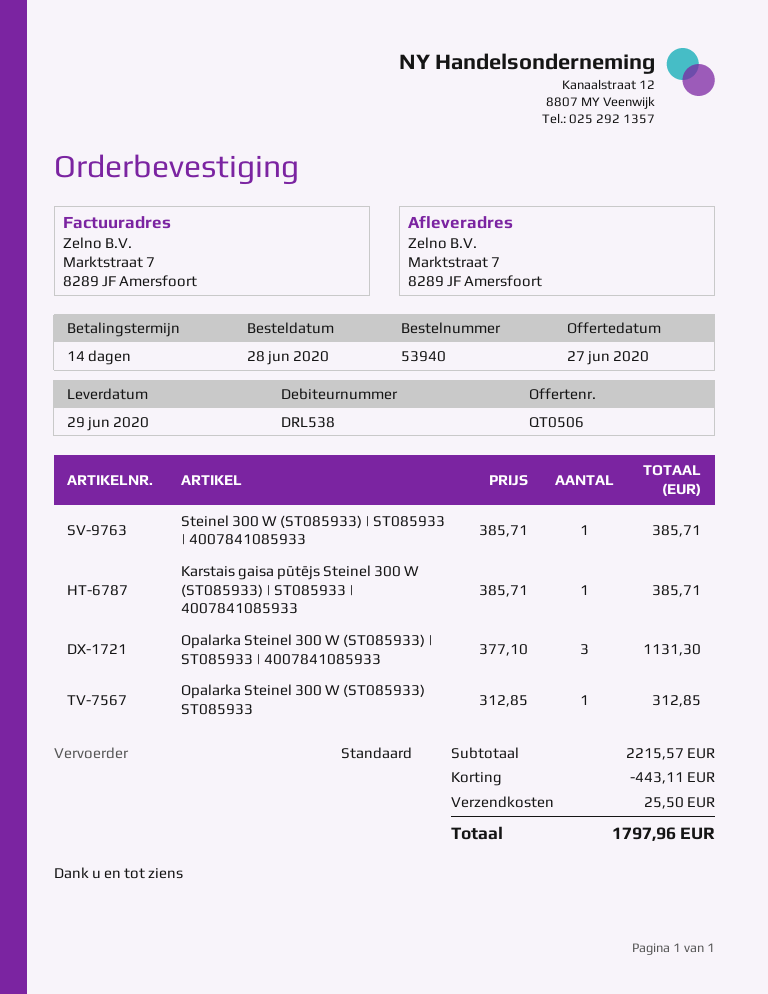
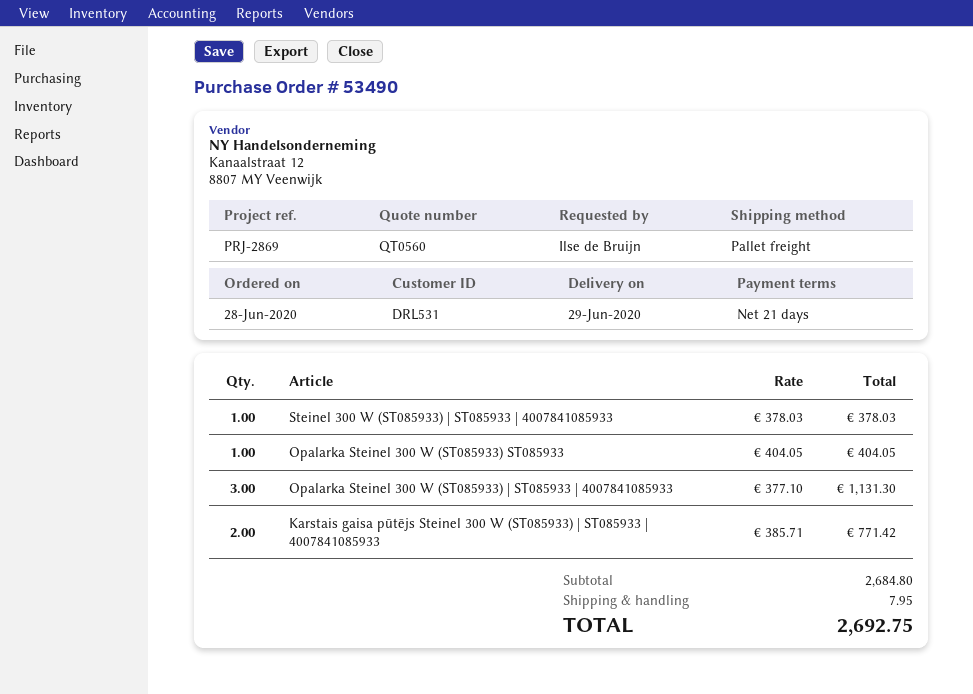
quote number: QT0506 -> QT0560
order number: 53940 -> 53490
payment terms: 14 days -> 21 days
customer number: DRL538 -> DRL531
shipping method: standard -> pallet freight
Steinel 300 W (ST085933) | ST085933 | 4007841085933: 1 x 385.71 = 385.71 -> 1 x 378.03 = 378.03
Karstais gaisa pūtējs Steinel 300 W (ST085933) | ST085933 | 4007841085933: 1 x 385.71 = 385.71 -> 2 x 385.71 = 771.42
Opalarka Steinel 300 W (ST085933) ST085933: 1 x 312.85 = 312.85 -> 1 x 404.05 = 404.05
subtotal: 2215.57 -> 2684.80
discount: 443.11 -> none
shipping: 25.50 -> 7.95
total: 1797.96 -> 2692.75

